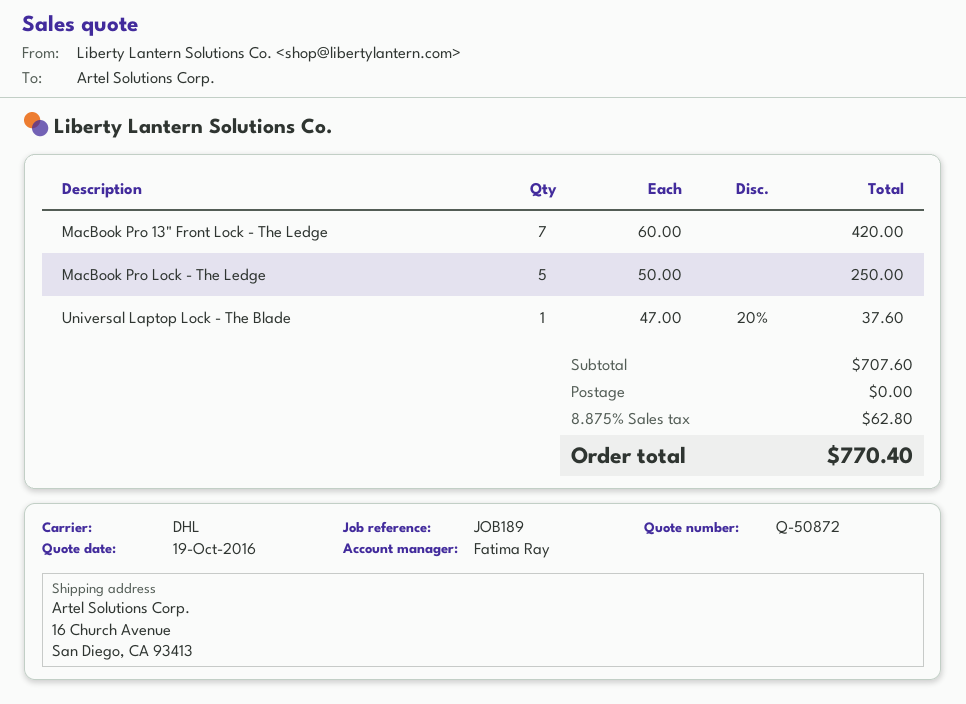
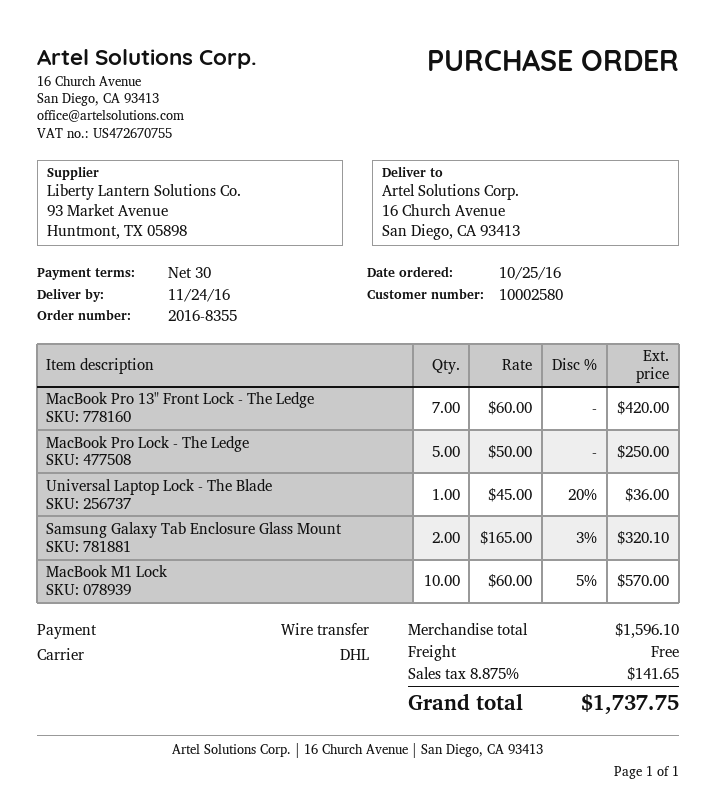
Universal Laptop Lock - The Blade: 1 x 47.00 - 20% = 37.60 -> 1 x 45.00 - 20% = 36.00
Samsung Galaxy Tab Enclosure Glass Mount: none -> 2 x 165.00 - 3% = 320.10
MacBook M1 Lock: none -> 10 x 60.00 - 5% = 570.00
subtotal: 707.60 -> 1596.10
tax: 8.875% = 62.80 -> 8.875% = 141.65
total: 770.40 -> 1737.75

